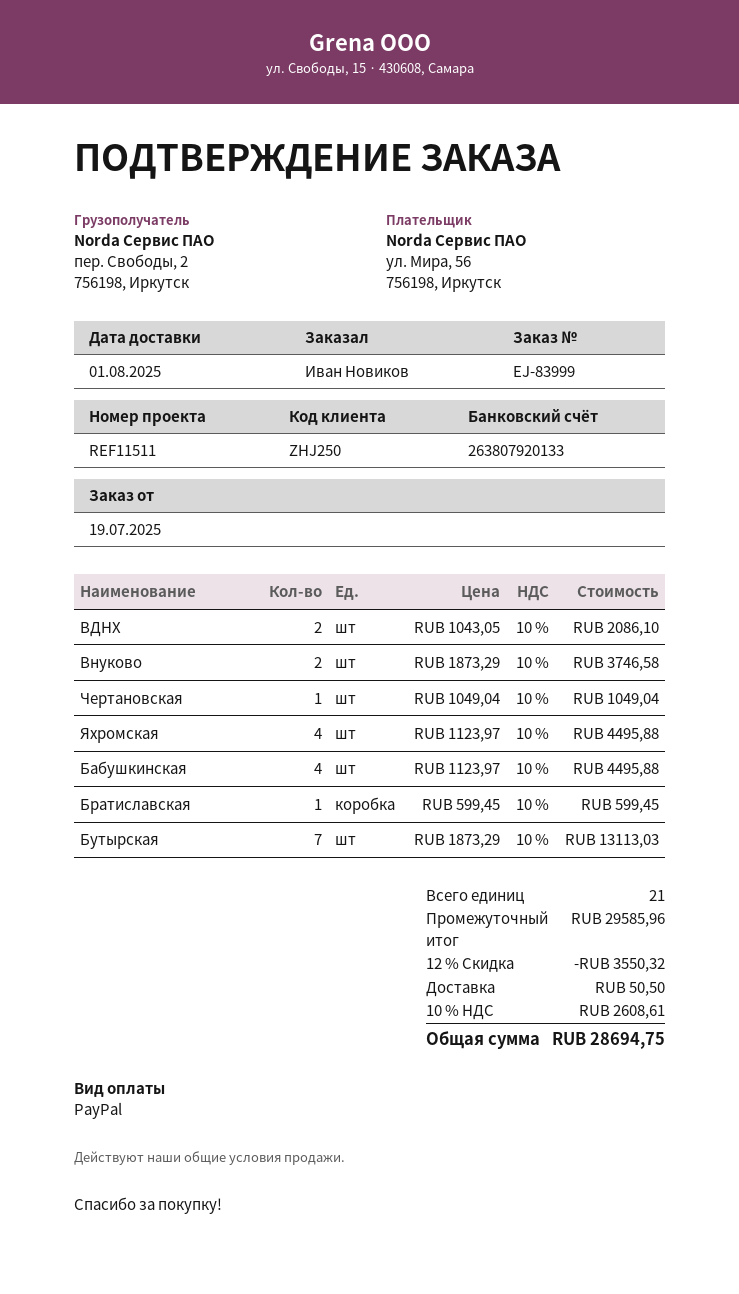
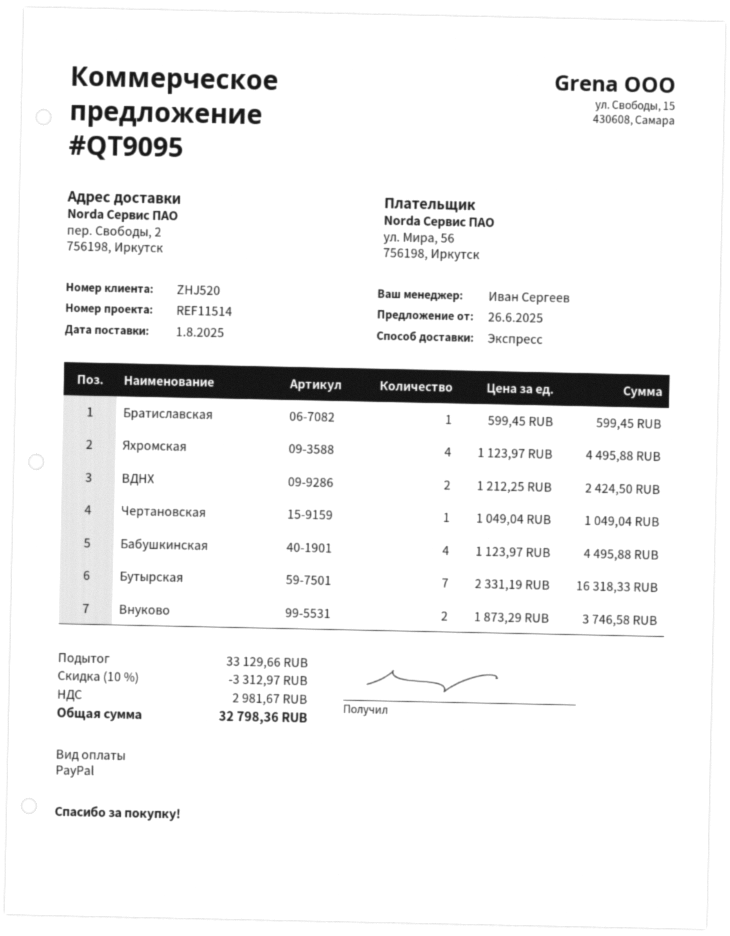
customer number: ZHJ250 -> ZHJ520
reference: REF11511 -> REF11514
ВДНХ: 2 x 1043.05 = 2086.10 -> 2 x 1212.25 = 2424.50
Бутырская: 7 x 1873.29 = 13113.03 -> 7 x 2331.19 = 16318.33
subtotal: 29585.96 -> 33129.66
discount: 12% = 3550.32 -> 10% = 3312.97
shipping: 50.50 -> none
tax: 2608.61 -> 2981.67
total: 28694.75 -> 32798.36

